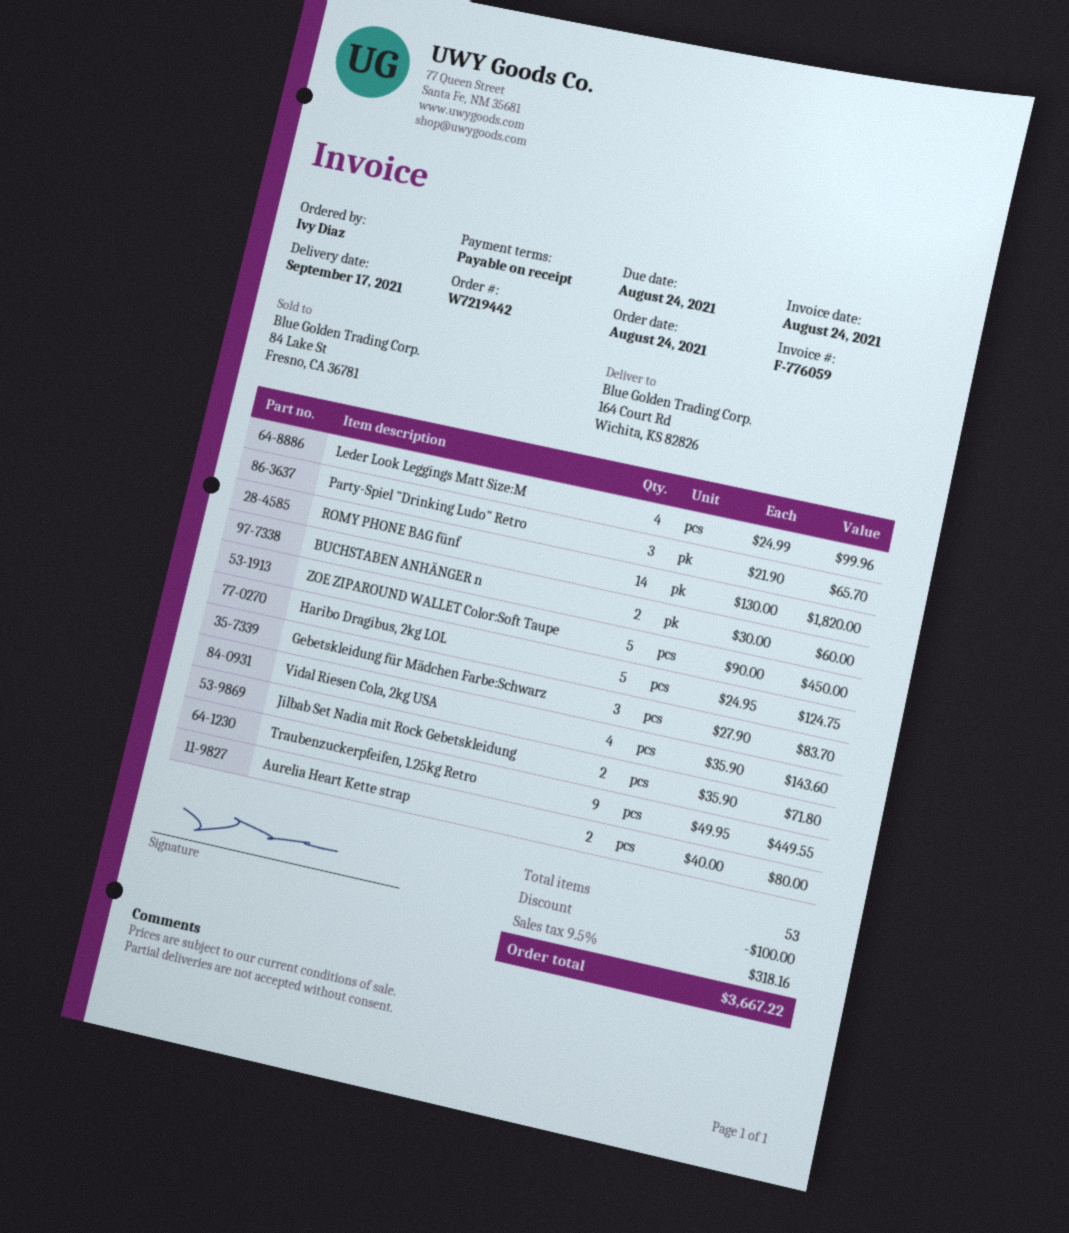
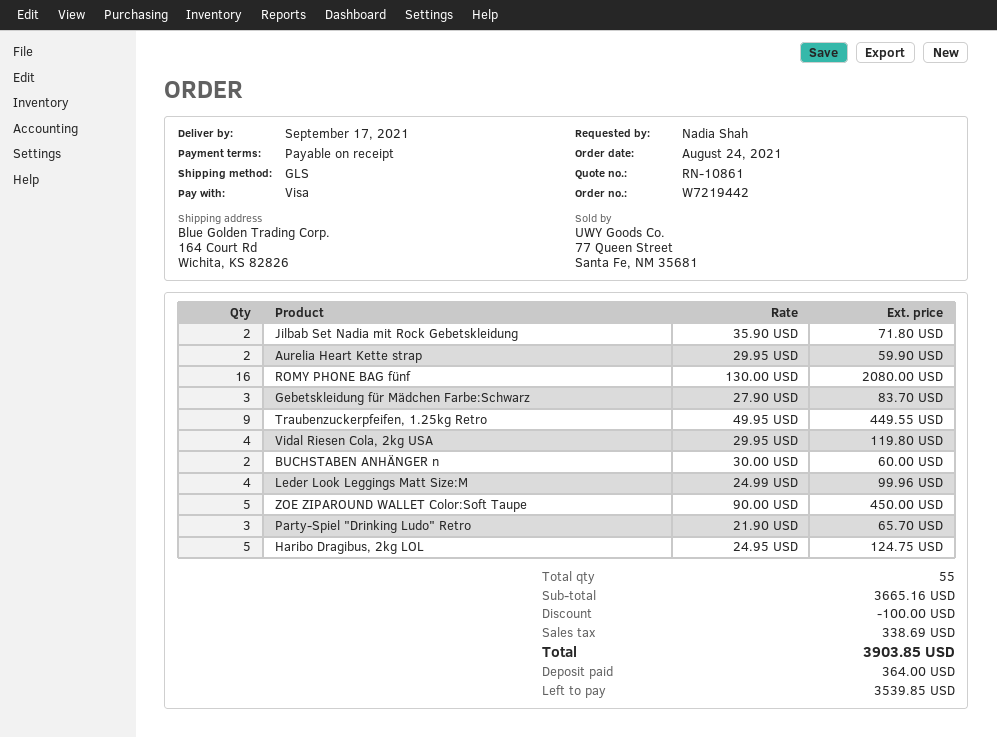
ordered by: Ivy Diaz -> Nadia Shah
ROMY PHONE BAG fünf: 14 x 130.00 = 1820.00 -> 16 x 130.00 = 2080.00
Vidal Riesen Cola, 2kg USA: 4 x 35.90 = 143.60 -> 4 x 29.95 = 119.80
Aurelia Heart Kette strap: 2 x 40.00 = 80.00 -> 2 x 29.95 = 59.90
total quantity: 53 -> 55
tax: 318.16 -> 338.69
total: 3667.22 -> 3903.85

